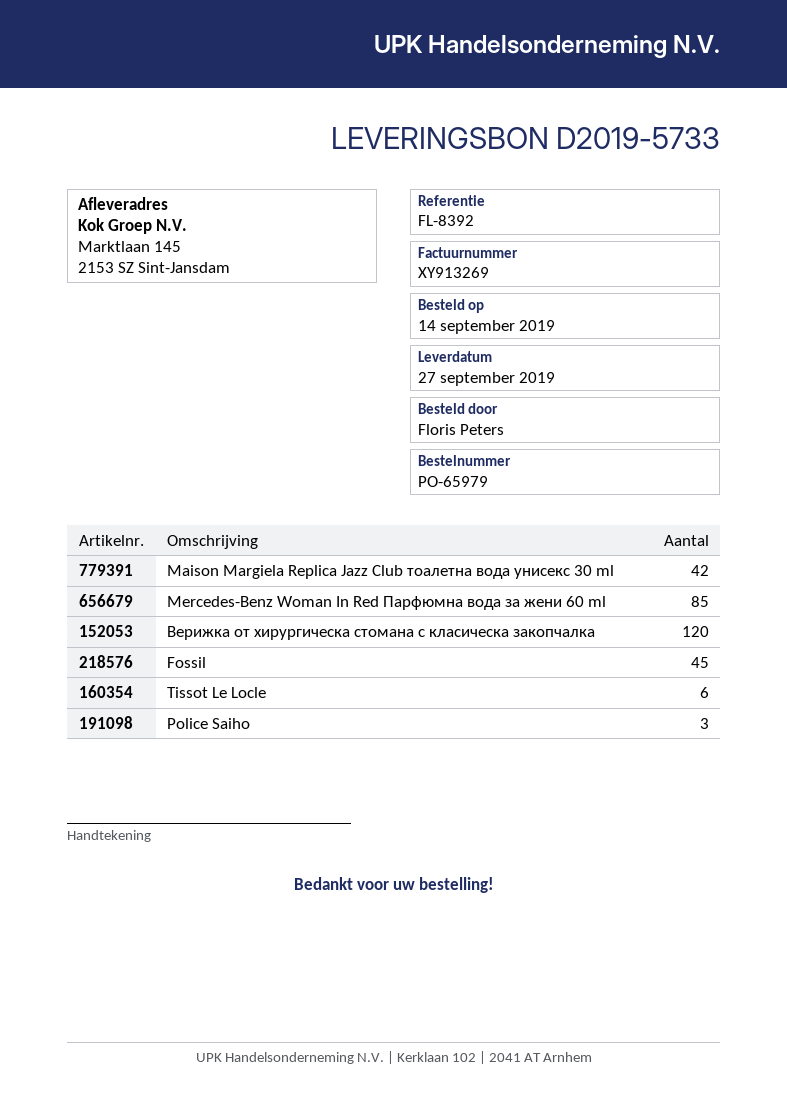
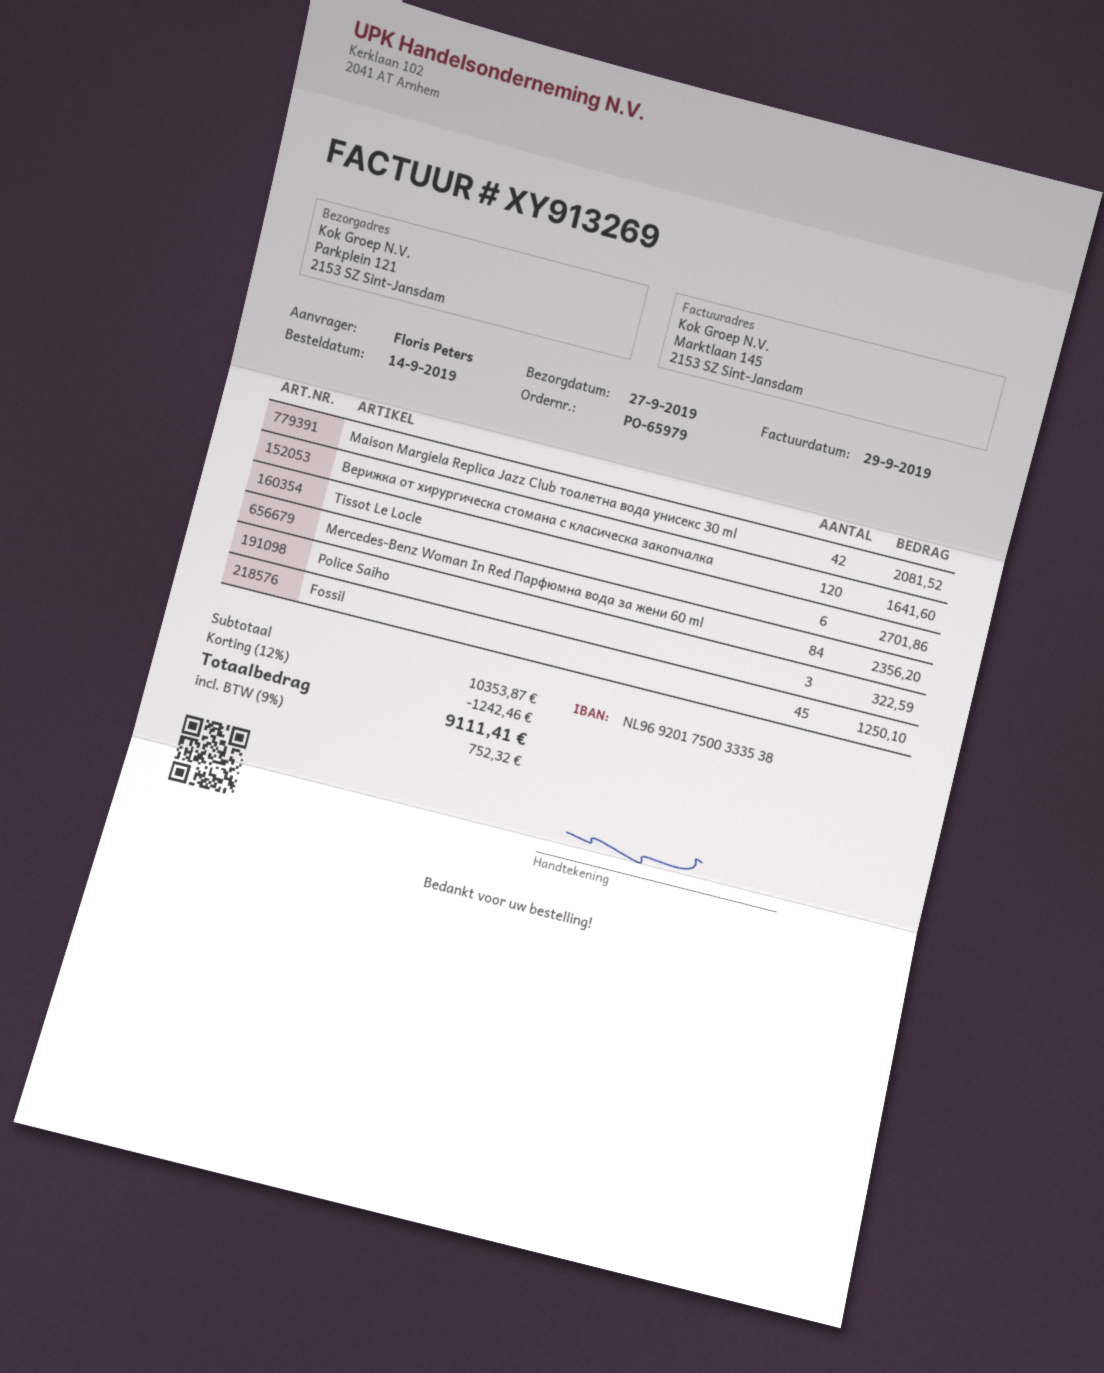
ship to: Marktlaan 145, 2153 SZ Sint-Jansdam -> Parkplein 121, 2153 SZ Sint-Jansdam
Mercedes-Benz Woman In Red Парфюмна вода за жени 60 ml: 85 -> 84

